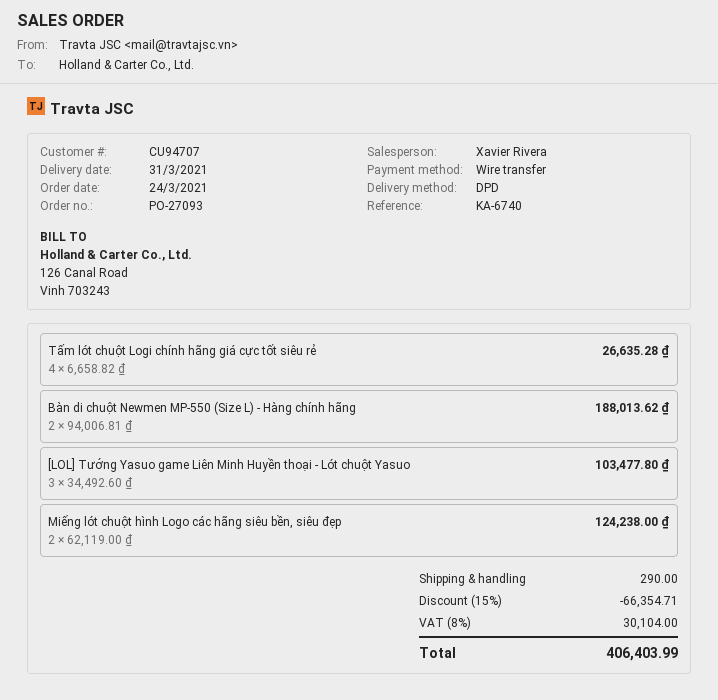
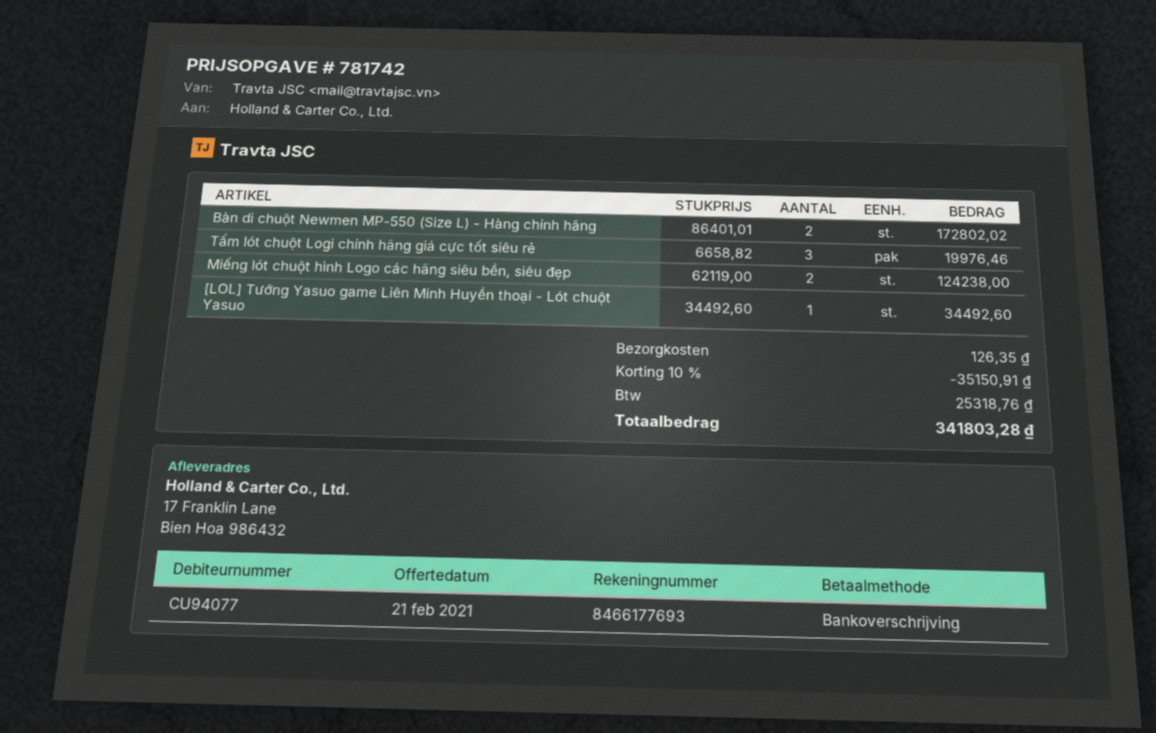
customer number: CU94707 -> CU94077
Tấm lót chuột Logi chính hãng giá cực tốt siêu rẻ: 4 x 6658.82 = 26635.28 -> 3 x 6658.82 = 19976.46
Bàn di chuột Newmen MP-550 (Size L) - Hàng chính hãng: 2 x 94006.81 = 188013.62 -> 2 x 86401.01 = 172802.02
[LOL] Tướng Yasuo game Liên Minh Huyền thoại - Lót chuột Yasuo: 3 x 34492.60 = 103477.80 -> 1 x 34492.60 = 34492.60
discount: 15% = 66354.71 -> 10% = 35150.91
shipping: 290.00 -> 126.35
tax: 30104.00 -> 25318.76
total: 406403.99 -> 341803.28

